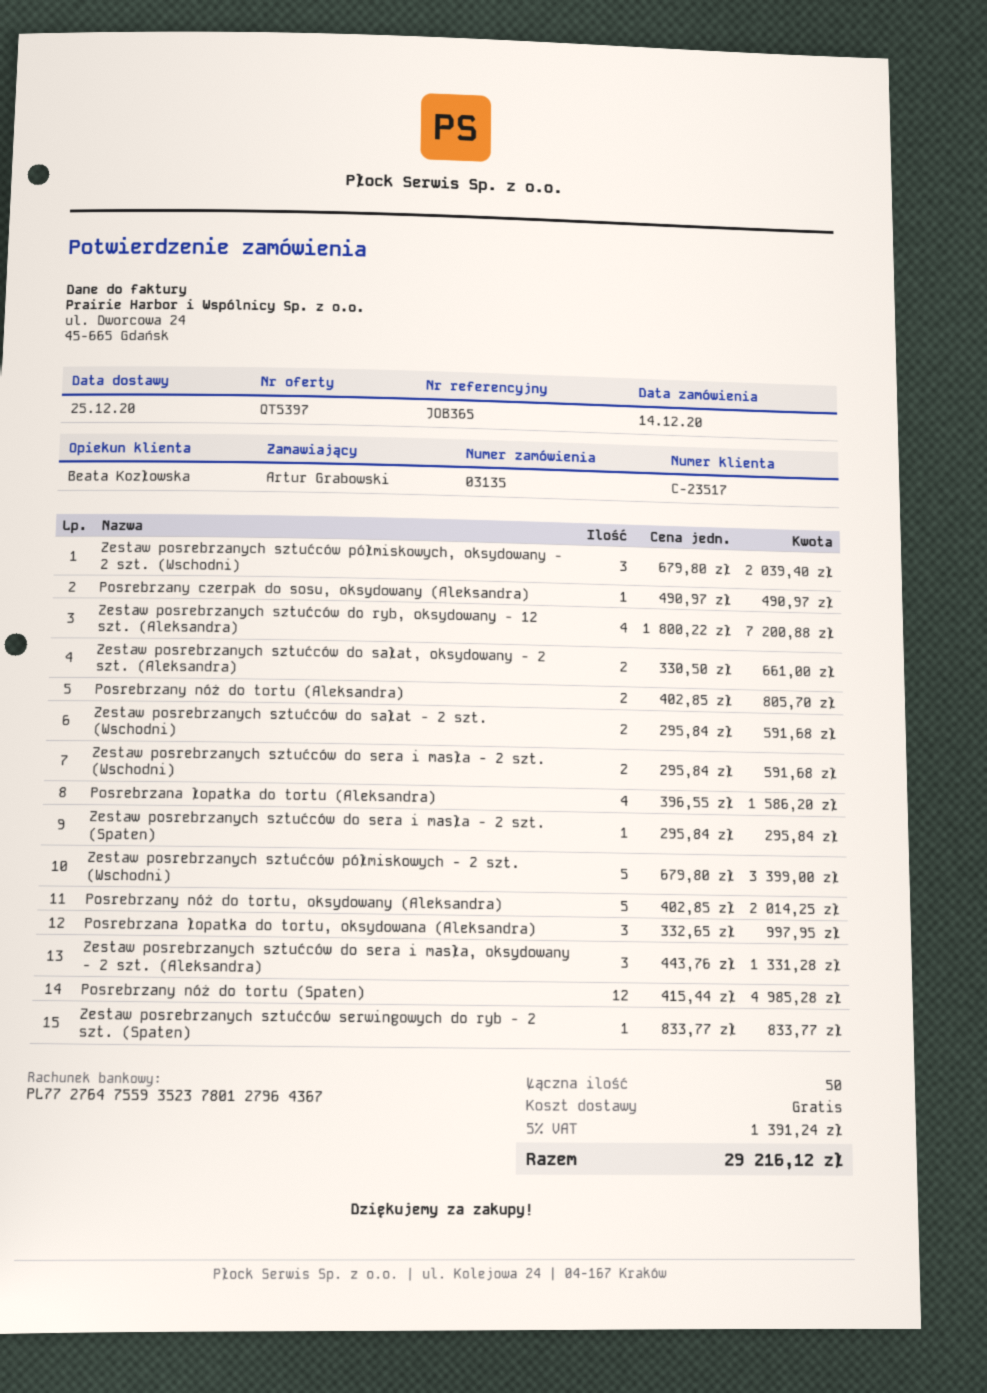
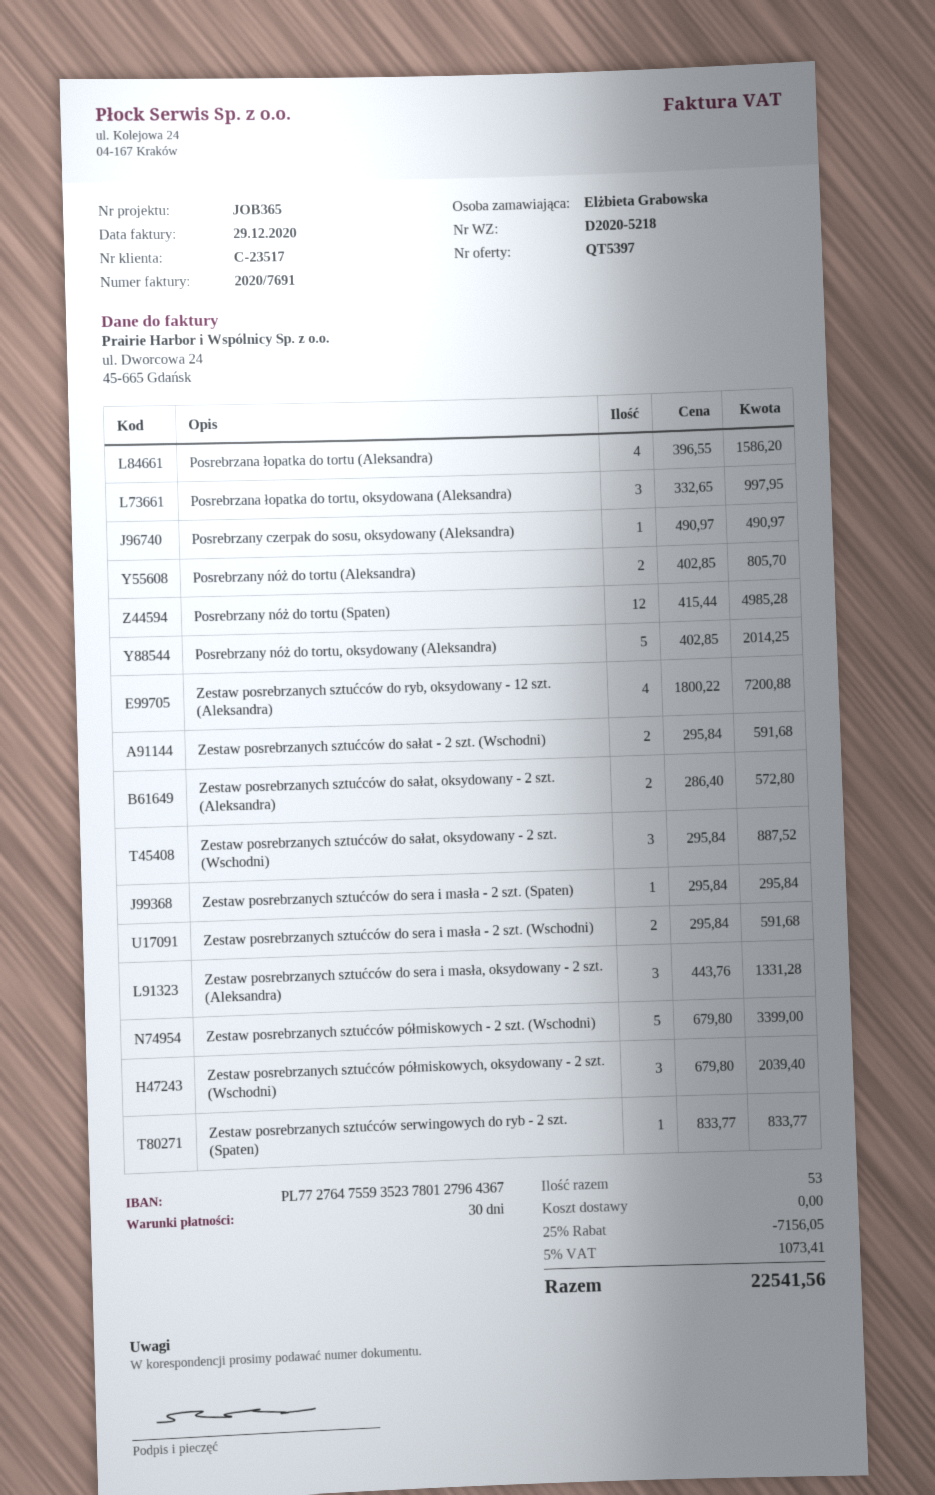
ordered by: Artur Grabowski -> Elżbieta Grabowska
Zestaw posrebrzanych sztućców do sałat, oksydowany - 2 szt. (Aleksandra): 2 x 330.50 = 661.00 -> 2 x 286.40 = 572.80
Zestaw posrebrzanych sztućców do sałat, oksydowany - 2 szt. (Wschodni): none -> 3 x 295.84 = 887.52
total quantity: 50 -> 53
discount: none -> 25% = 7156.05
tax: 5% = 1391.24 -> 5% = 1073.41
total: 29216.12 -> 22541.56

